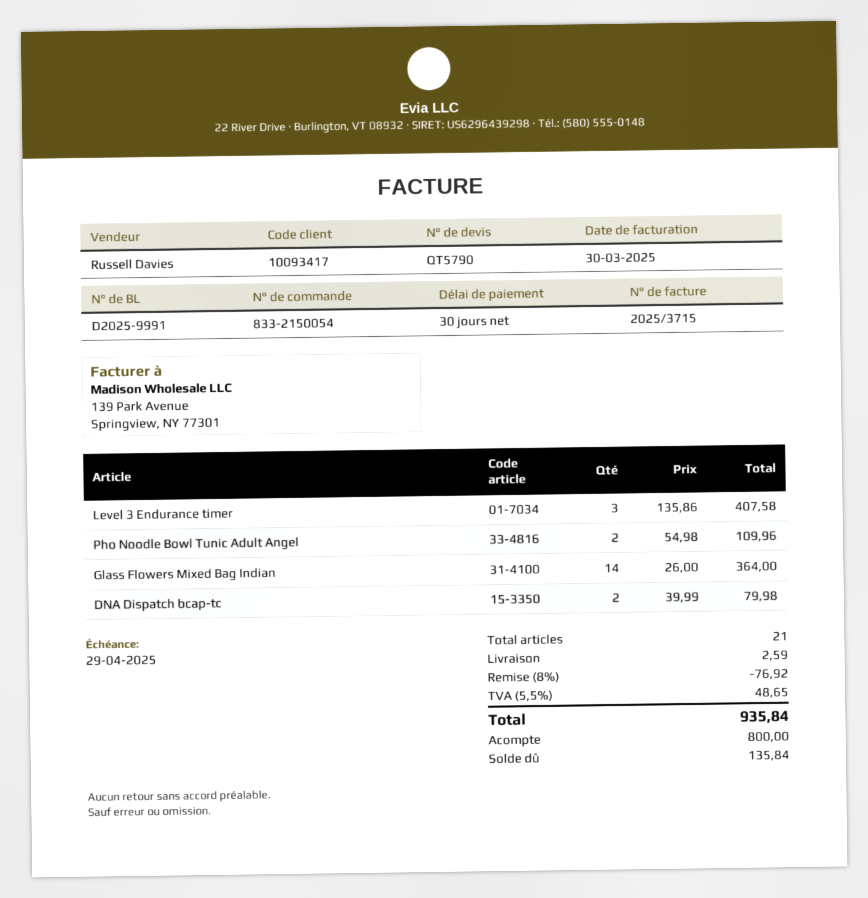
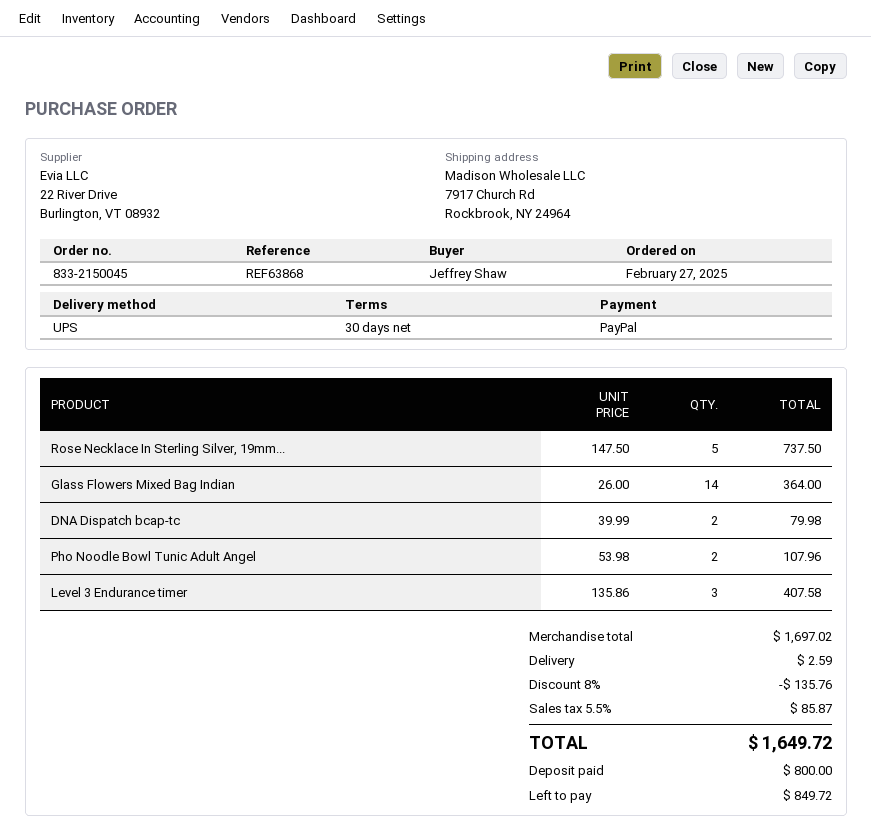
order number: 833-2150054 -> 833-2150045
Pho Noodle Bowl Tunic Adult Angel: 2 x 54.98 = 109.96 -> 2 x 53.98 = 107.96
Rose Necklace In Sterling Silver, 19mm...: none -> 5 x 147.50 = 737.50
discount: 8% = 76.92 -> 8% = 135.76
tax: 5.5% = 48.65 -> 5.5% = 85.87
total: 935.84 -> 1649.72
balance: 135.84 -> 849.72

